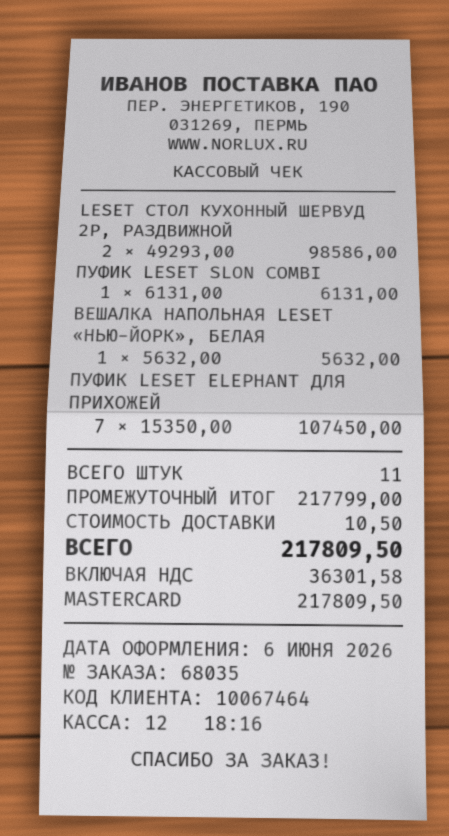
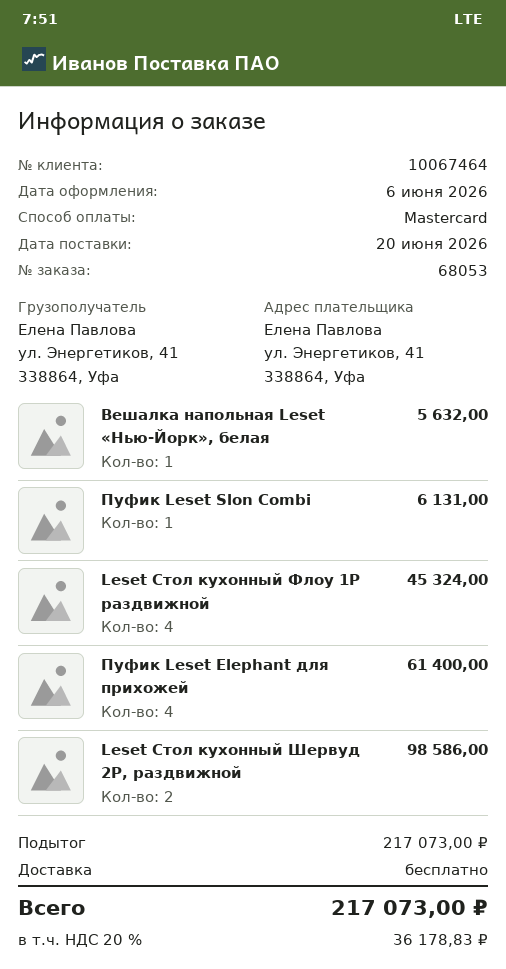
order number: 68035 -> 68053
ПУФИК LESET ELEPHANT ДЛЯ ПРИХОЖЕЙ: 7 for 107450.00 -> 4 for 61400.00
Leset Стол кухонный Флоу 1Р раздвижной: none -> 4 for 45324.00
subtotal: 217799.00 -> 217073.00
shipping: 10.50 -> 0.00
tax: 36301.58 -> 36178.83
total: 217809.50 -> 217073.00

